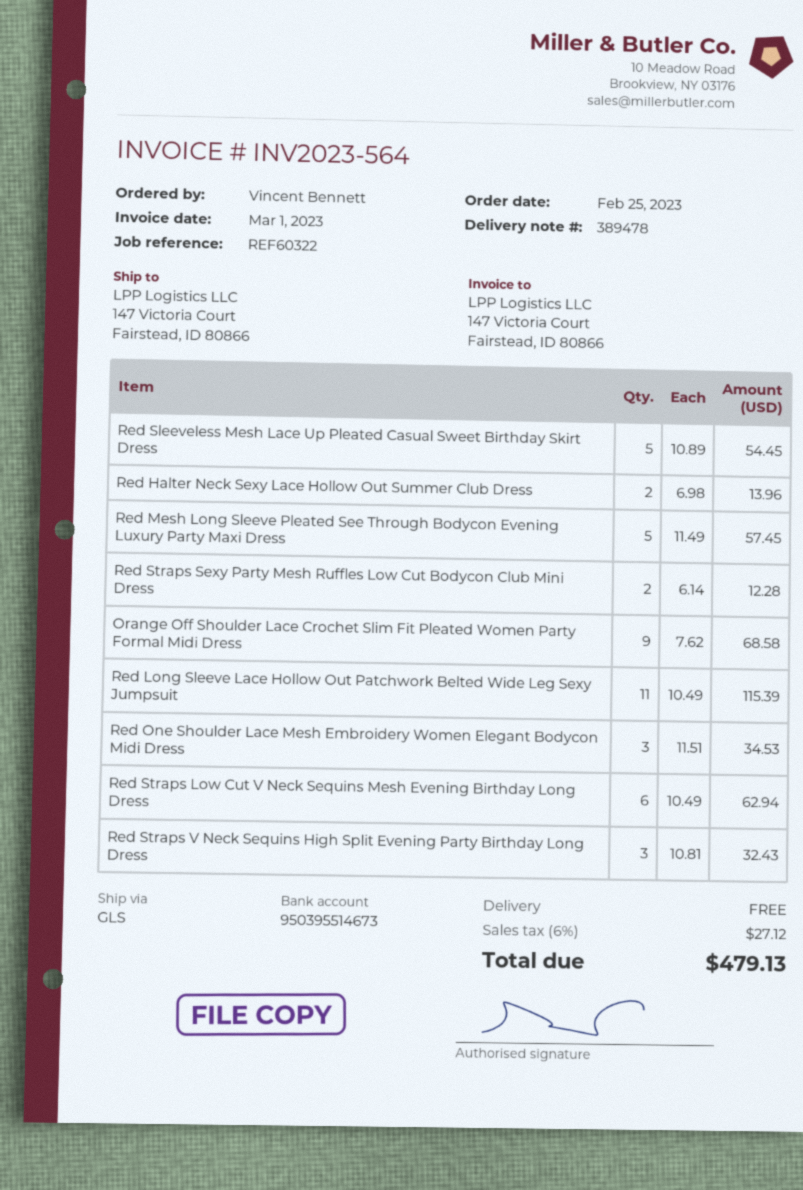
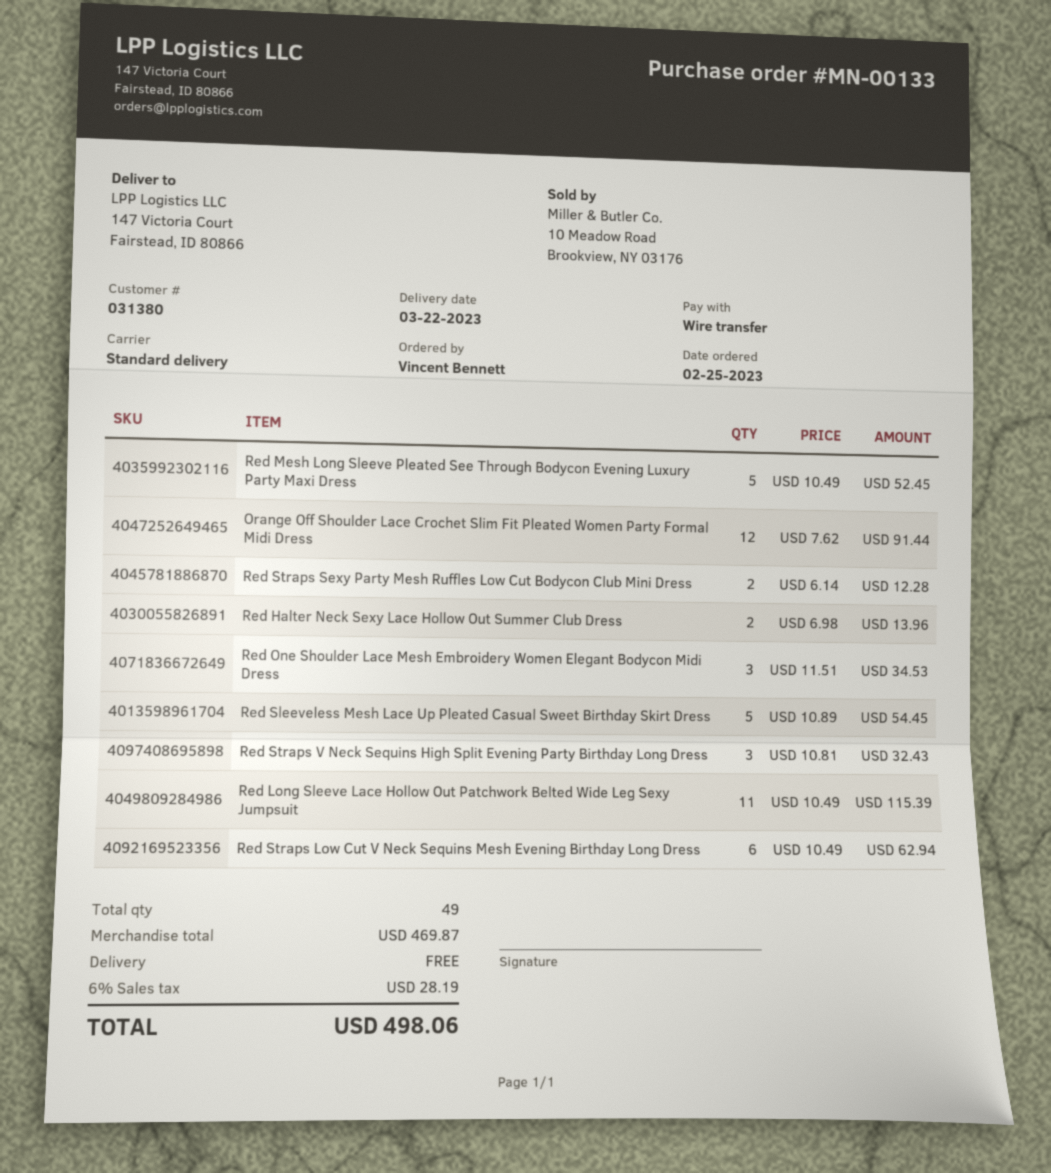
shipping method: GLS -> standard
Red Mesh Long Sleeve Pleated See Through Bodycon Evening Luxury Party Maxi Dress: 5 x 11.49 = 57.45 -> 5 x 10.49 = 52.45
Orange Off Shoulder Lace Crochet Slim Fit Pleated Women Party Formal Midi Dress: 9 x 7.62 = 68.58 -> 12 x 7.62 = 91.44
tax: 6% = 27.12 -> 6% = 28.19
total: 479.13 -> 498.06

